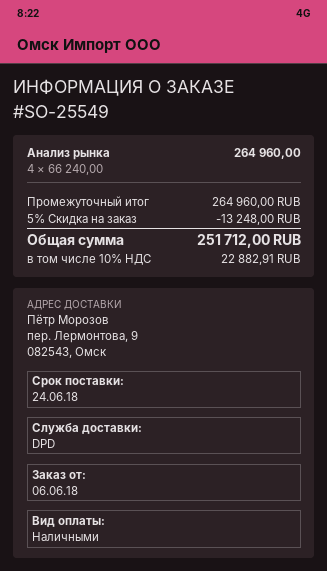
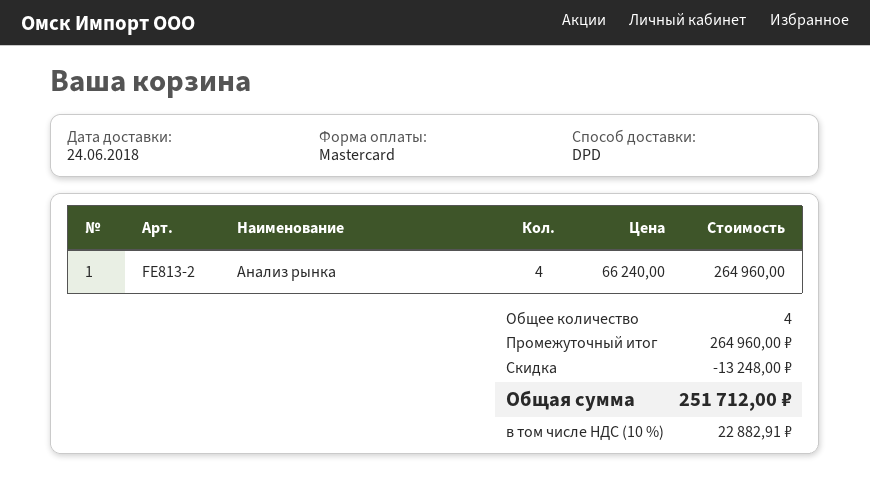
payment method: cash -> Mastercard

